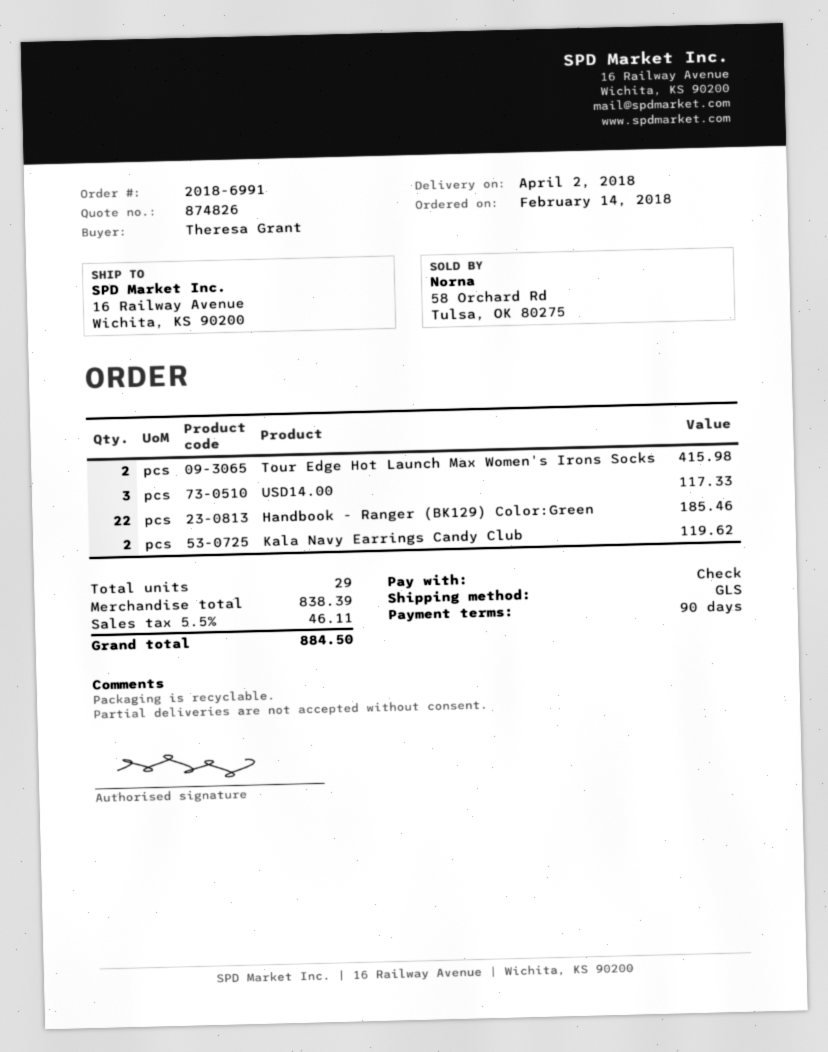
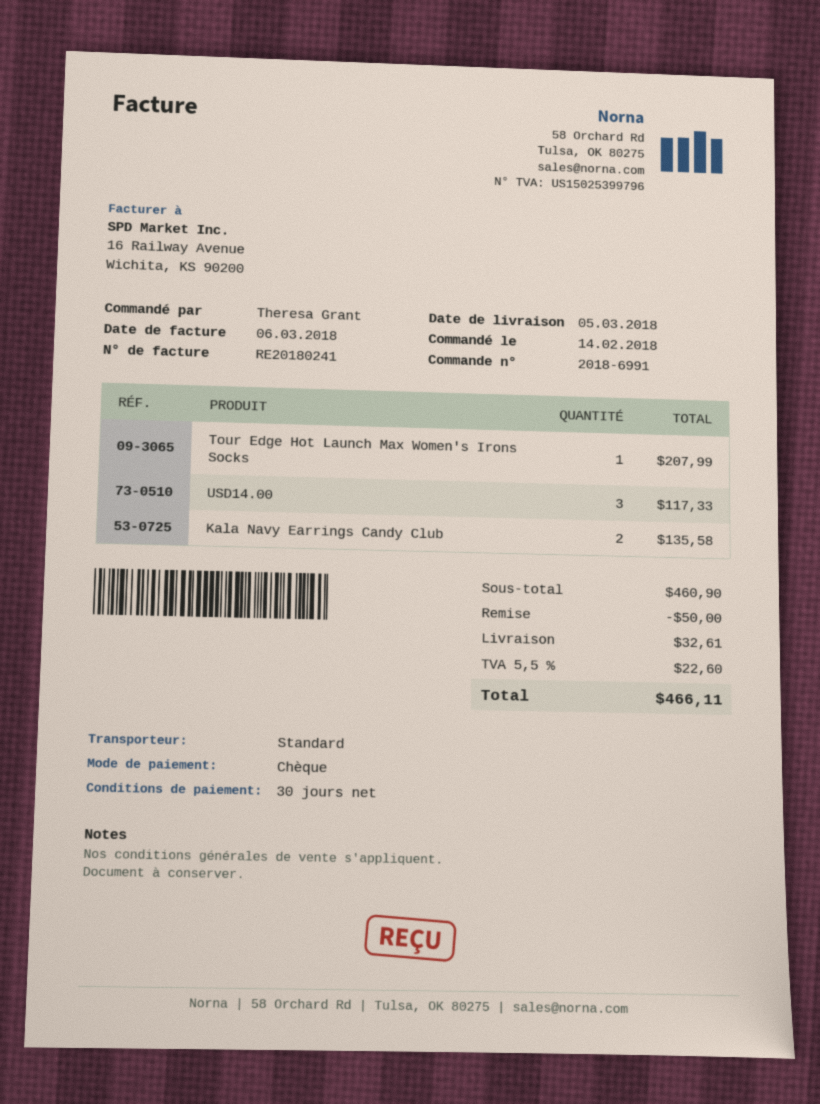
delivery date: 2018-04-02 -> 2018-03-05
payment terms: 90 days -> 30 days
shipping method: GLS -> standard
Tour Edge Hot Launch Max Women's Irons Socks: 2 for 415.98 -> 1 for 207.99
Handbook - Ranger (BK129) Color:Green: 22 for 185.46 -> none
Kala Navy Earrings Candy Club: 2 for 119.62 -> 2 for 135.58
subtotal: 838.39 -> 460.90
discount: none -> 50.00
shipping: none -> 32.61
tax: 5.5% = 46.11 -> 5.5% = 22.60
total: 884.50 -> 466.11

